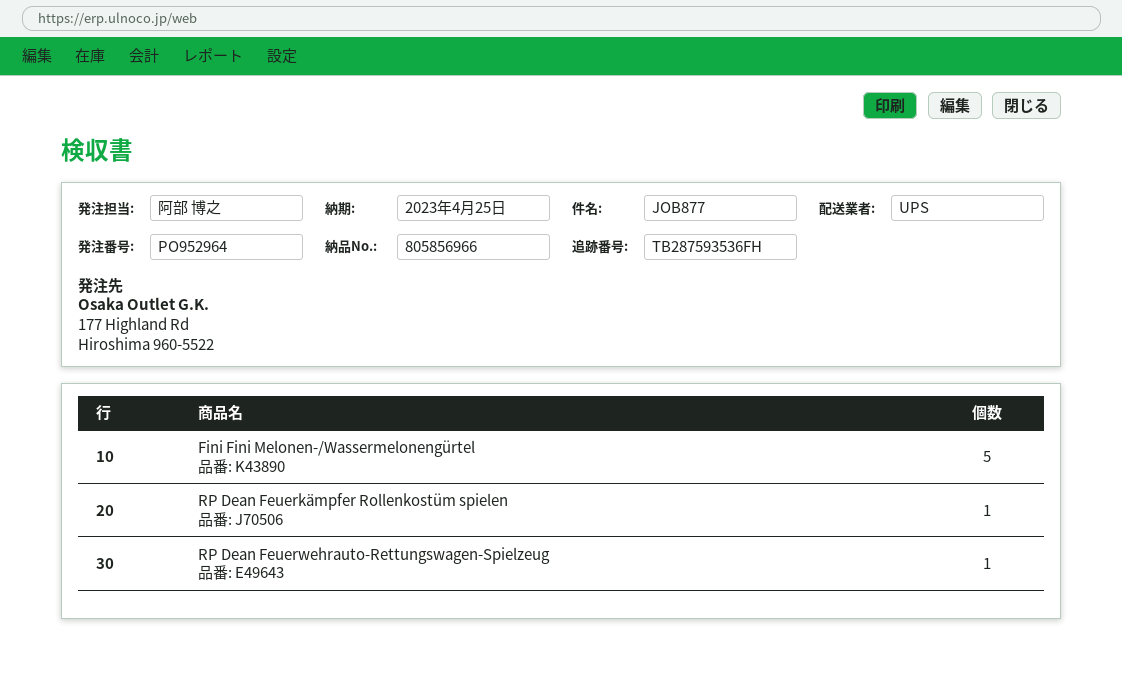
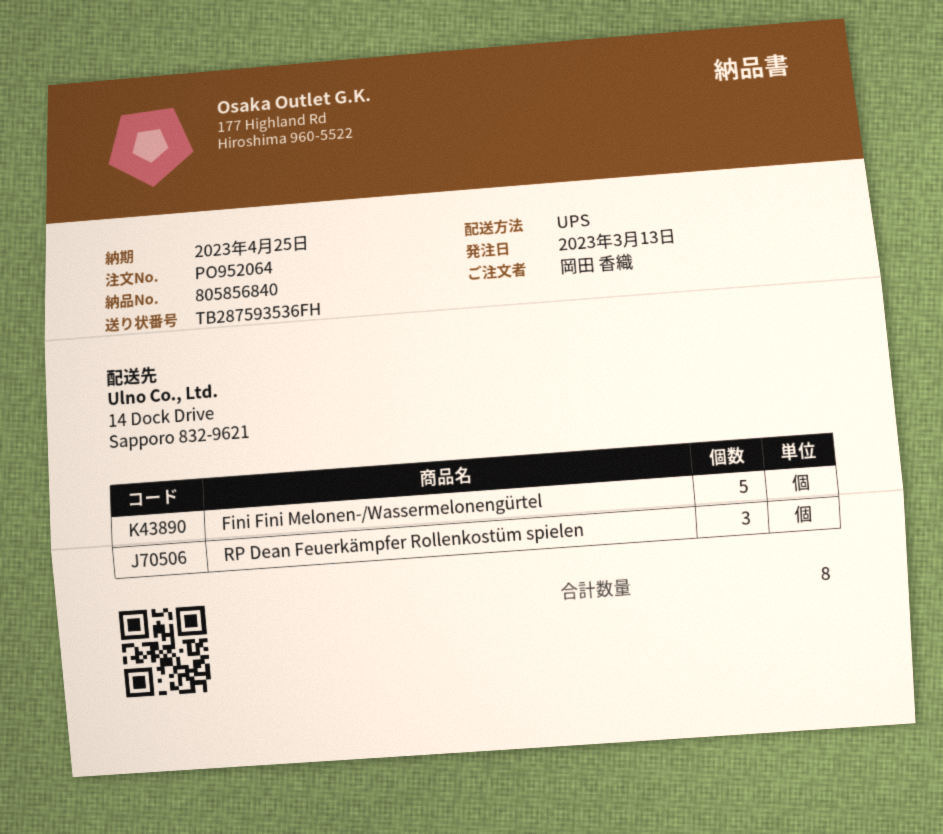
order number: PO952964 -> PO952064
delivery note number: 805856966 -> 805856840
ordered by: 阿部 博之 -> 岡田 香織
RP Dean Feuerkämpfer Rollenkostüm spielen: 1 -> 3
RP Dean Feuerwehrauto-Rettungswagen-Spielzeug: 1 -> none

